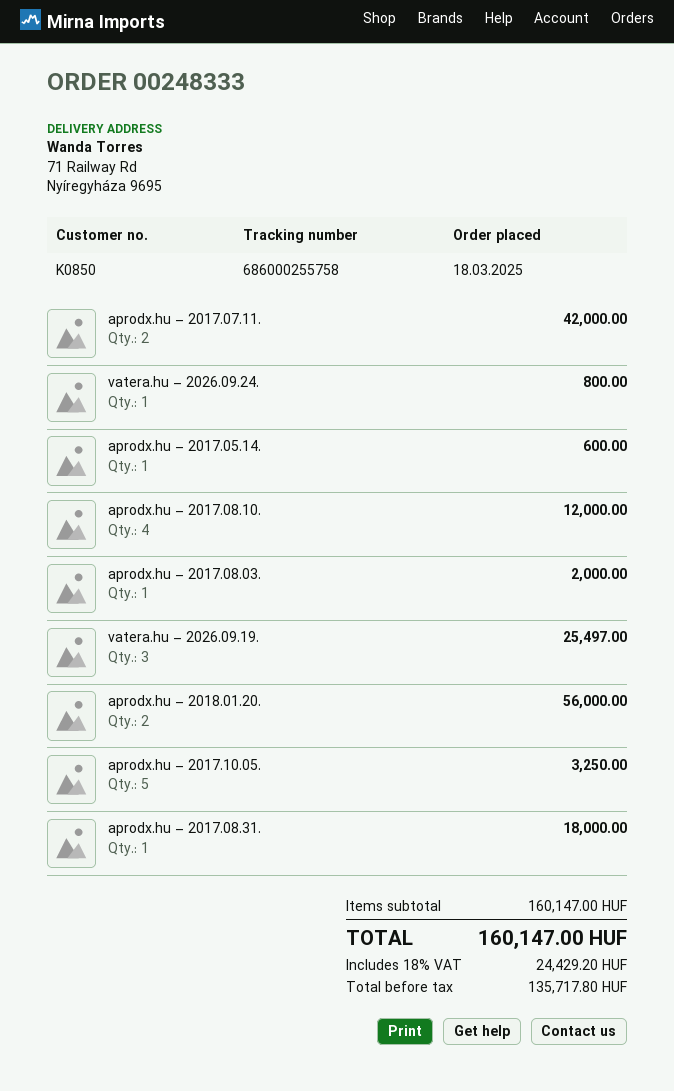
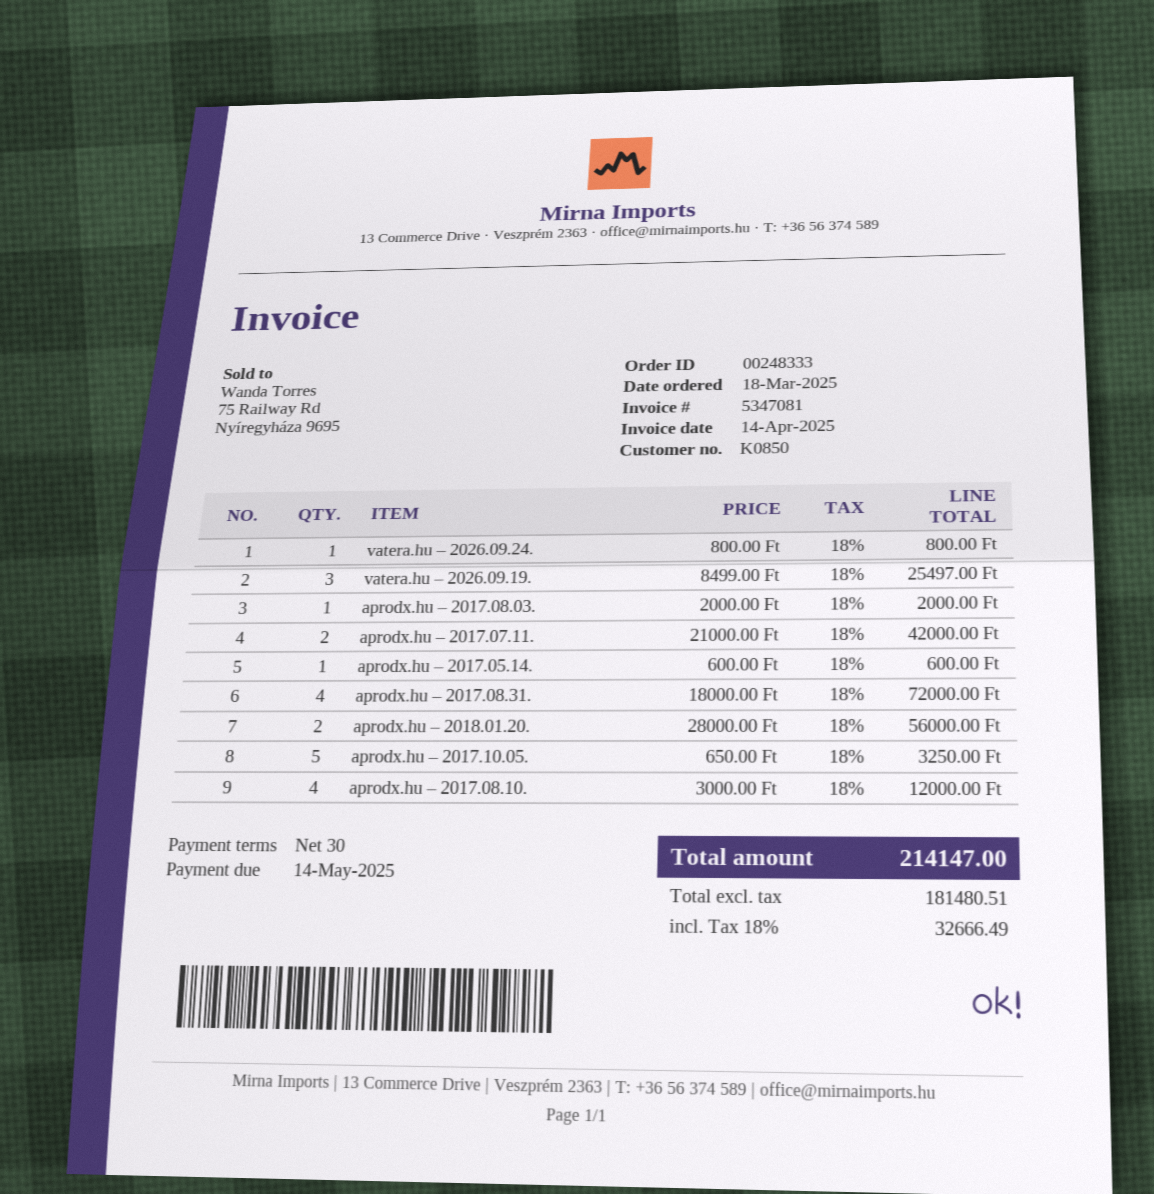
aprodx.hu – 2017.08.31.: 1 for 18000.00 -> 4 for 72000.00
net: 135717.80 -> 181480.51
tax: 18% = 24429.20 -> 18% = 32666.49
total: 160147.00 -> 214147.00

